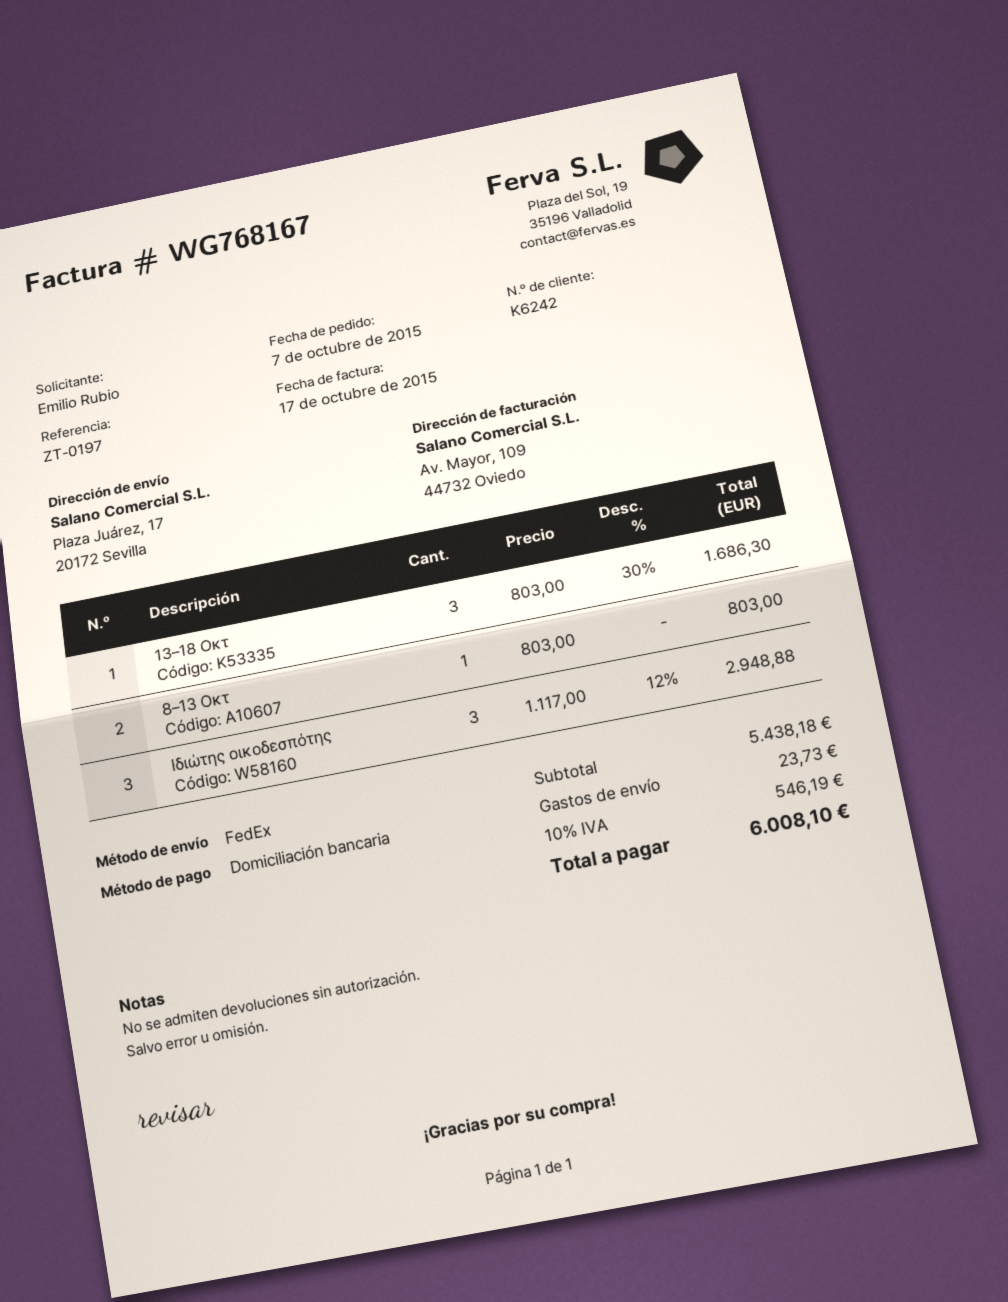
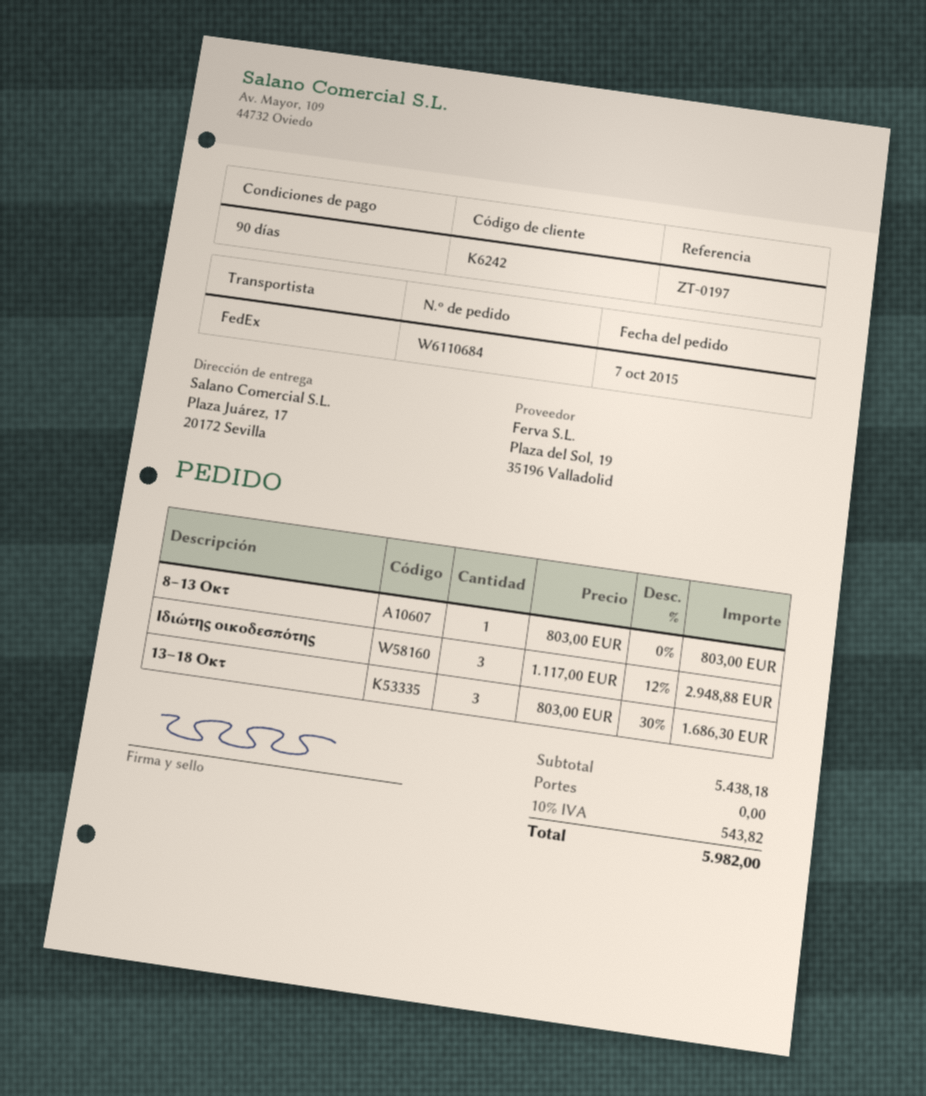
shipping: 23.73 -> 0.00
tax: 10% = 546.19 -> 10% = 543.82
total: 6008.10 -> 5982.00

